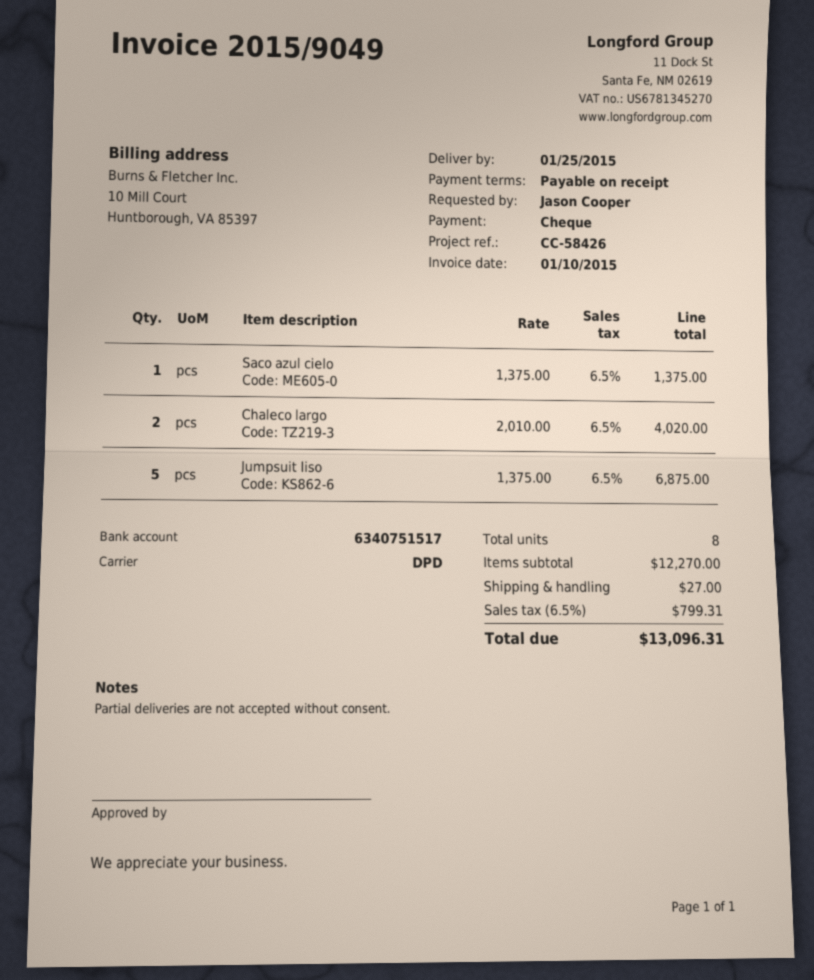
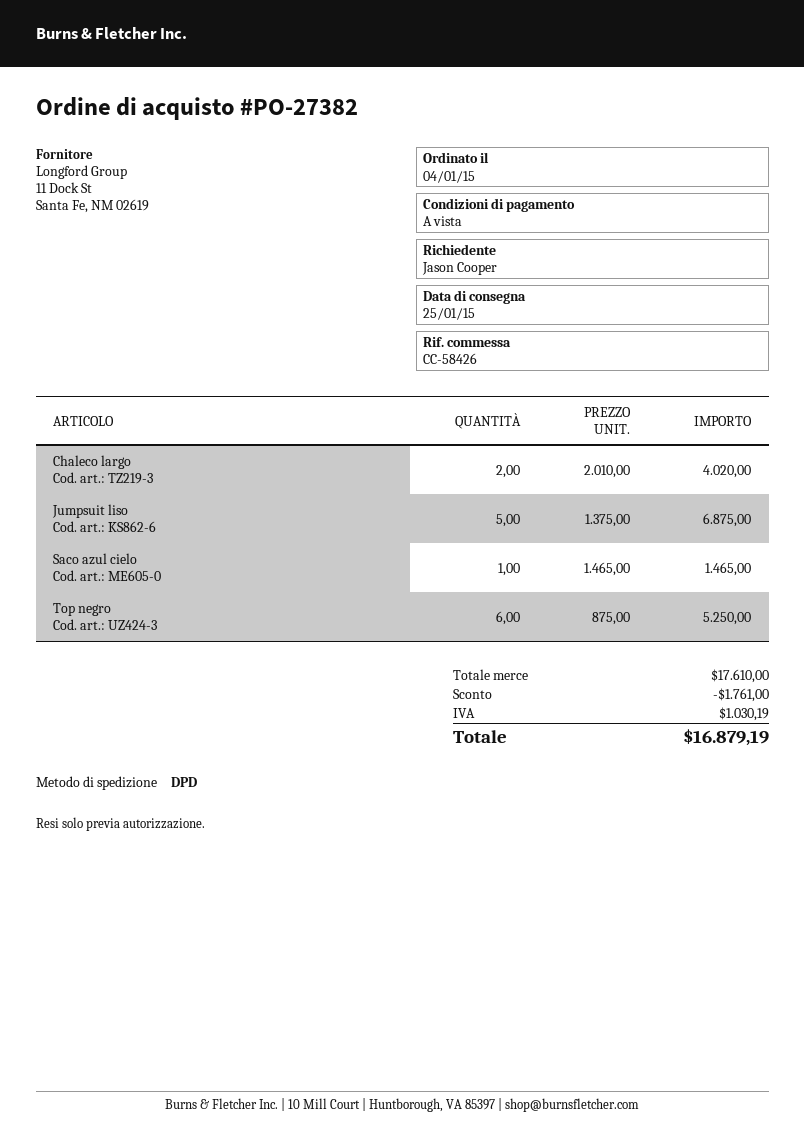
Saco azul cielo: 1 x 1375.00 = 1375.00 -> 1 x 1465.00 = 1465.00
Top negro: none -> 6 x 875.00 = 5250.00
subtotal: 12270.00 -> 17610.00
discount: none -> 1761.00
shipping: 27.00 -> none
tax: 799.31 -> 1030.19
total: 13096.31 -> 16879.19

